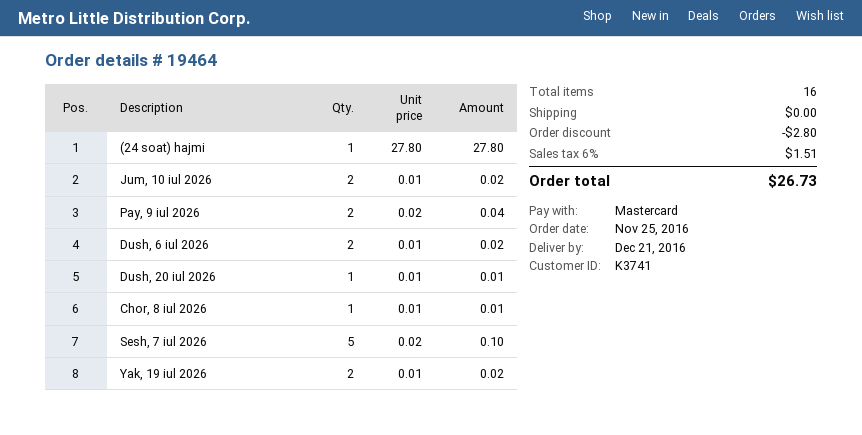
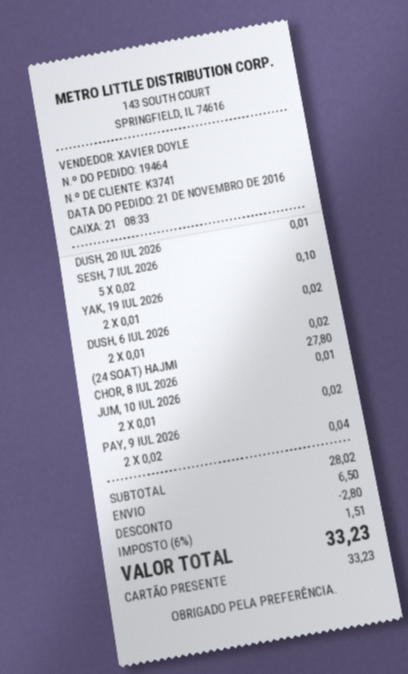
order date: 2016-11-25 -> 2016-11-21
payment method: Mastercard -> gift card
shipping: 0.00 -> 6.50
total: 26.73 -> 33.23

